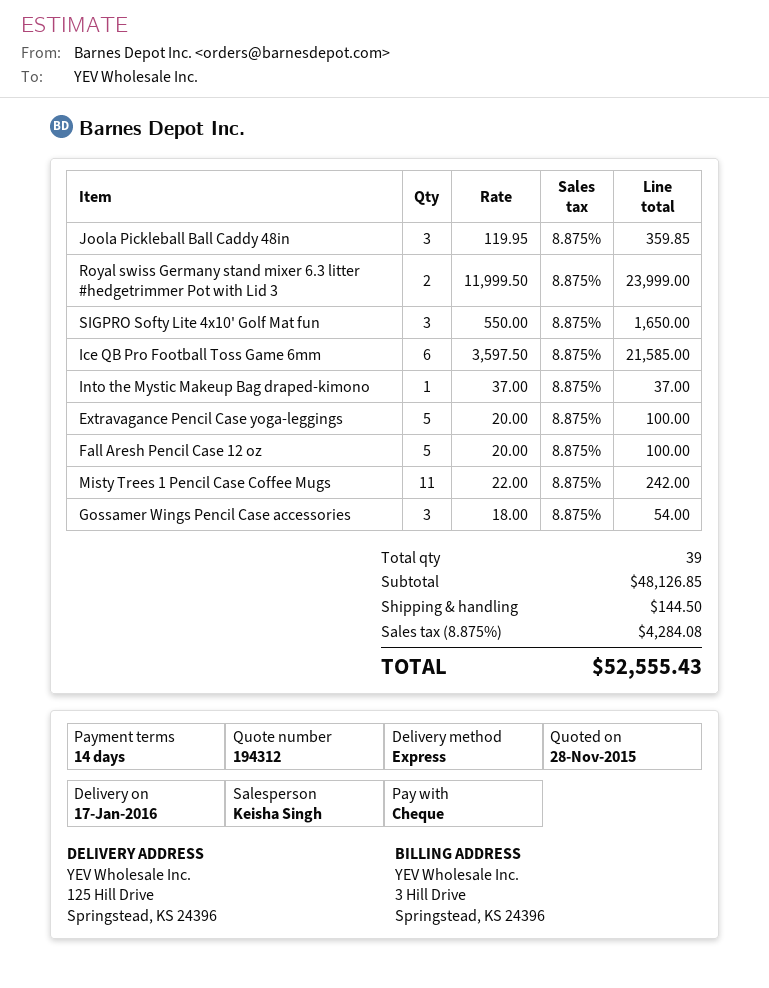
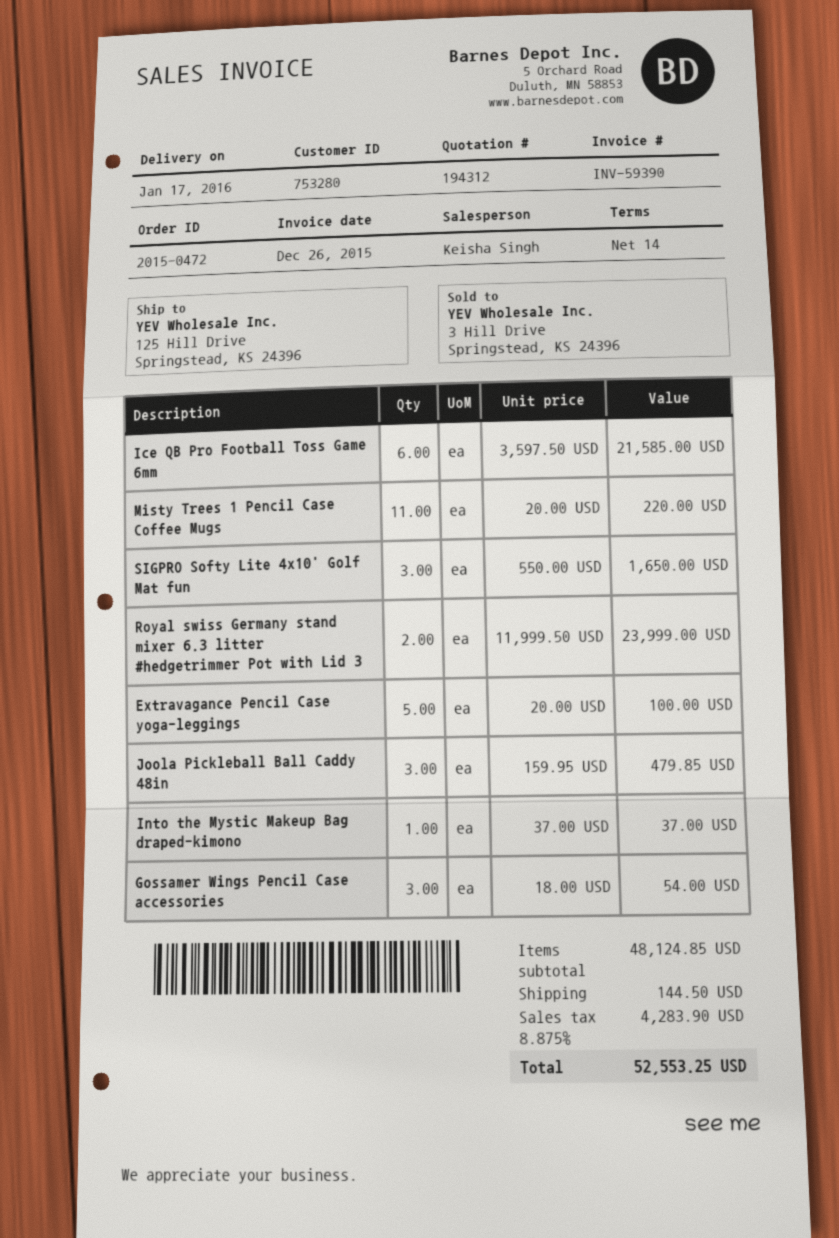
Joola Pickleball Ball Caddy 48in: 3 x 119.95 = 359.85 -> 3 x 159.95 = 479.85
Fall Aresh Pencil Case 12 oz: 5 x 20.00 = 100.00 -> none
Misty Trees 1 Pencil Case Coffee Mugs: 11 x 22.00 = 242.00 -> 11 x 20.00 = 220.00
subtotal: 48126.85 -> 48124.85
tax: 8.875% = 4284.08 -> 8.875% = 4283.90
total: 52555.43 -> 52553.25

